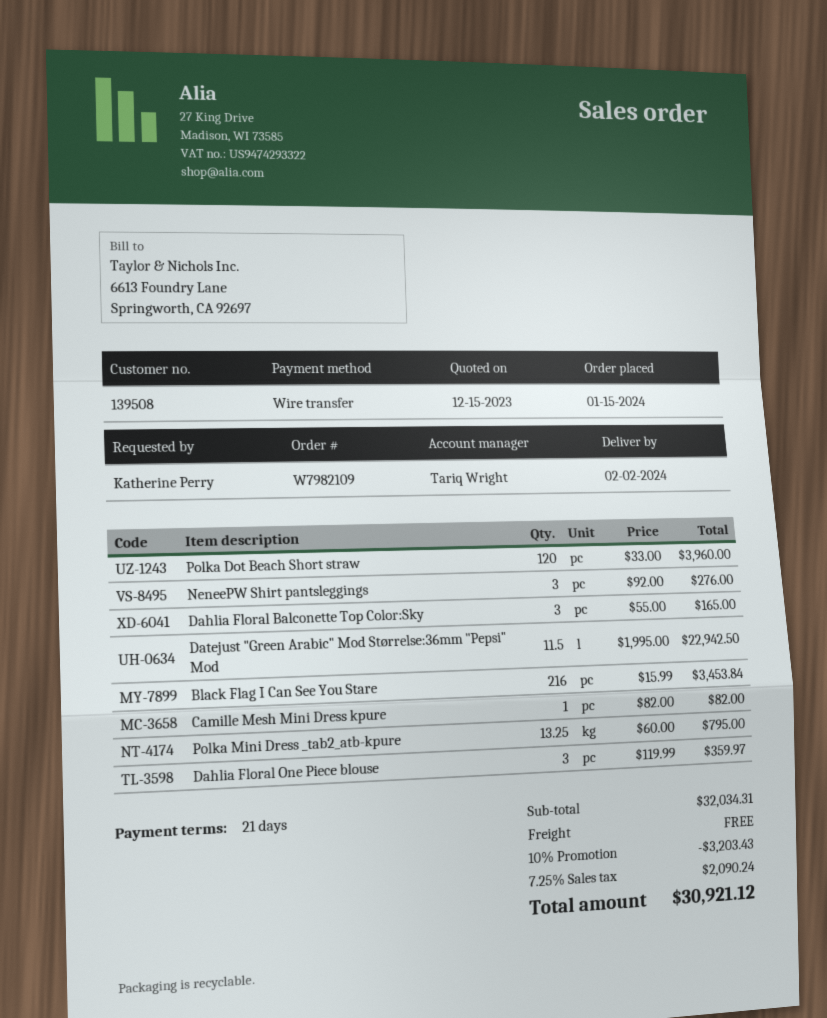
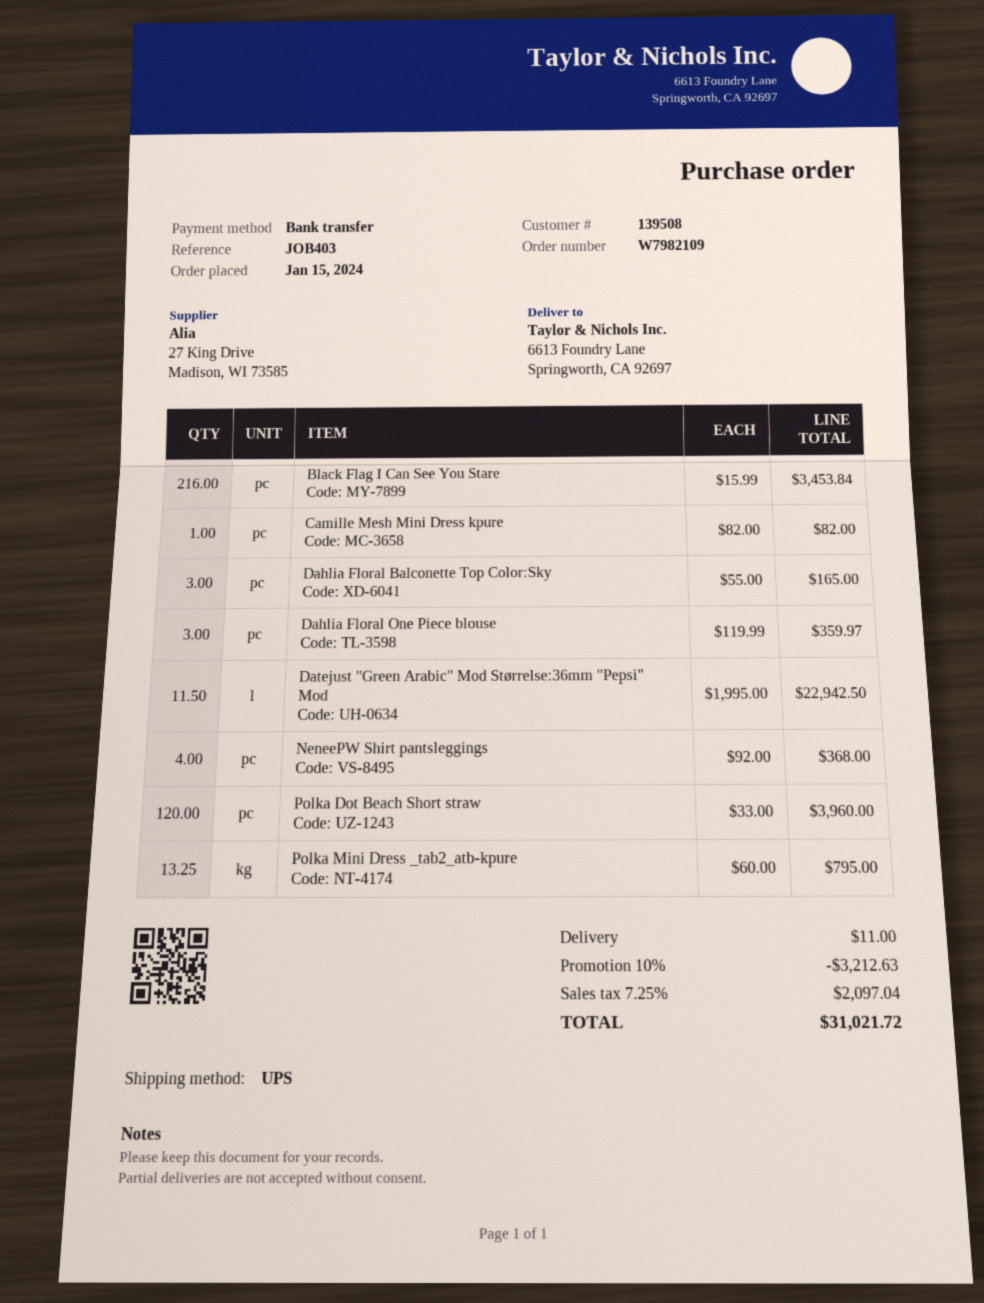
NeneePW Shirt pantsleggings: 3 x 92.00 = 276.00 -> 4 x 92.00 = 368.00
discount: 10% = 3203.43 -> 10% = 3212.63
shipping: 0.00 -> 11.00
tax: 7.25% = 2090.24 -> 7.25% = 2097.04
total: 30921.12 -> 31021.72

